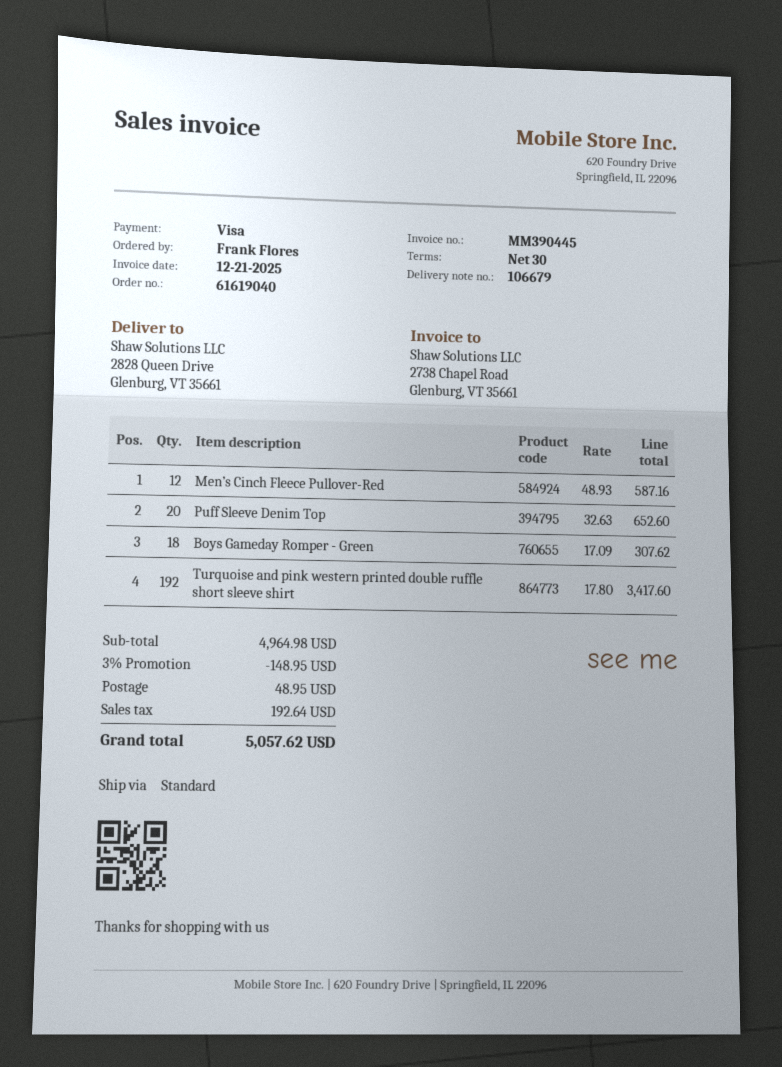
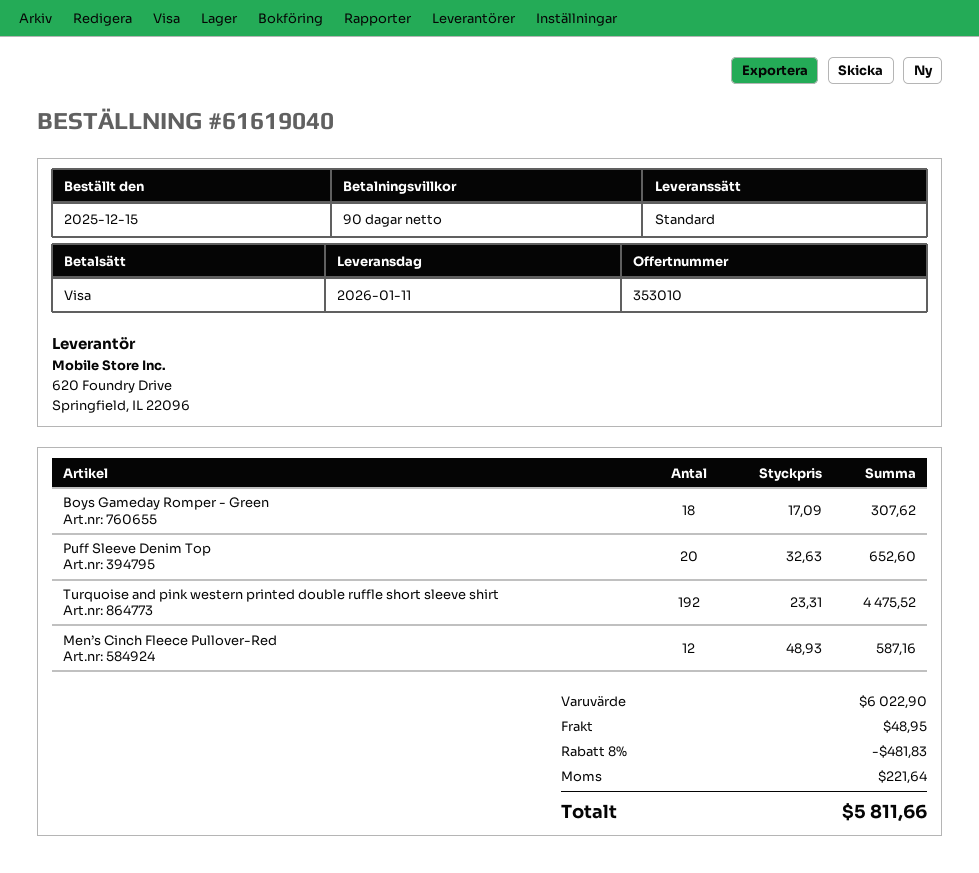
payment terms: 30 days -> 90 days
Turquoise and pink western printed double ruffle short sleeve shirt: 192 x 17.80 = 3417.60 -> 192 x 23.31 = 4475.52
subtotal: 4964.98 -> 6022.90
discount: 3% = 148.95 -> 8% = 481.83
tax: 192.64 -> 221.64
total: 5057.62 -> 5811.66

